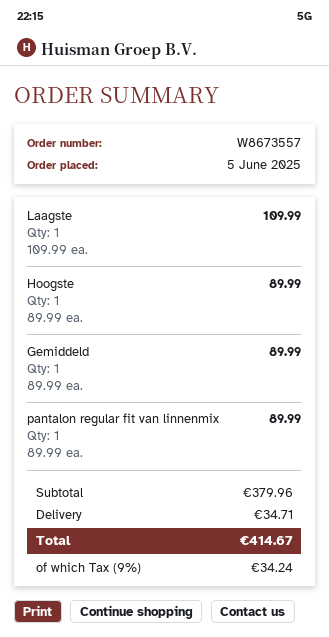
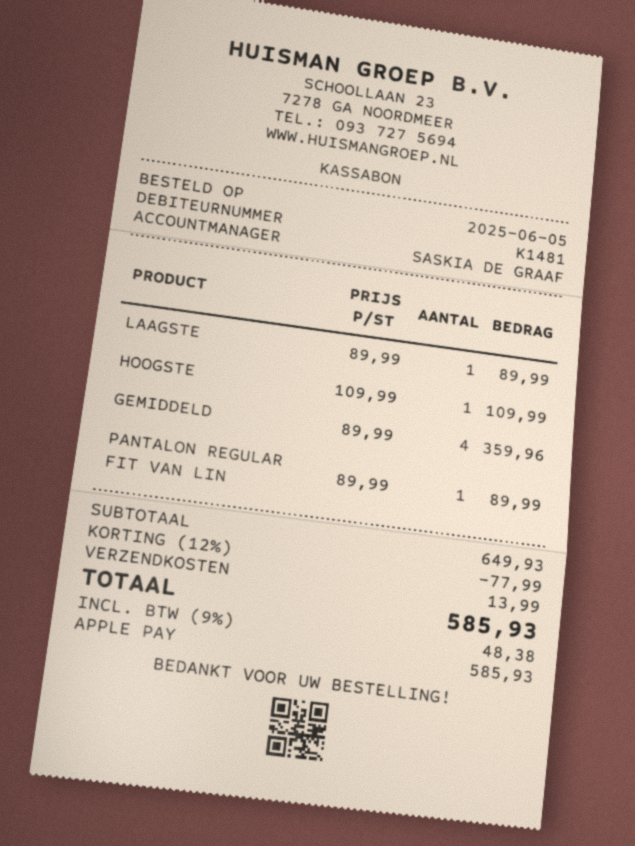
Laagste: 1 x 109.99 = 109.99 -> 1 x 89.99 = 89.99
Hoogste: 1 x 89.99 = 89.99 -> 1 x 109.99 = 109.99
Gemiddeld: 1 x 89.99 = 89.99 -> 4 x 89.99 = 359.96
subtotal: 379.96 -> 649.93
discount: none -> 12% = 77.99
shipping: 34.71 -> 13.99
tax: 9% = 34.24 -> 9% = 48.38
total: 414.67 -> 585.93

